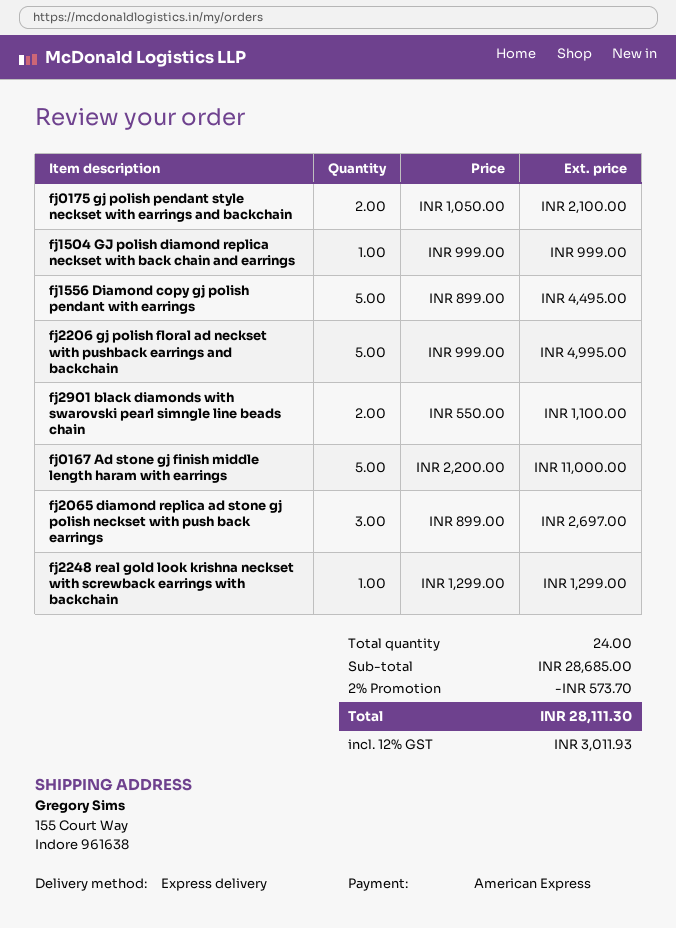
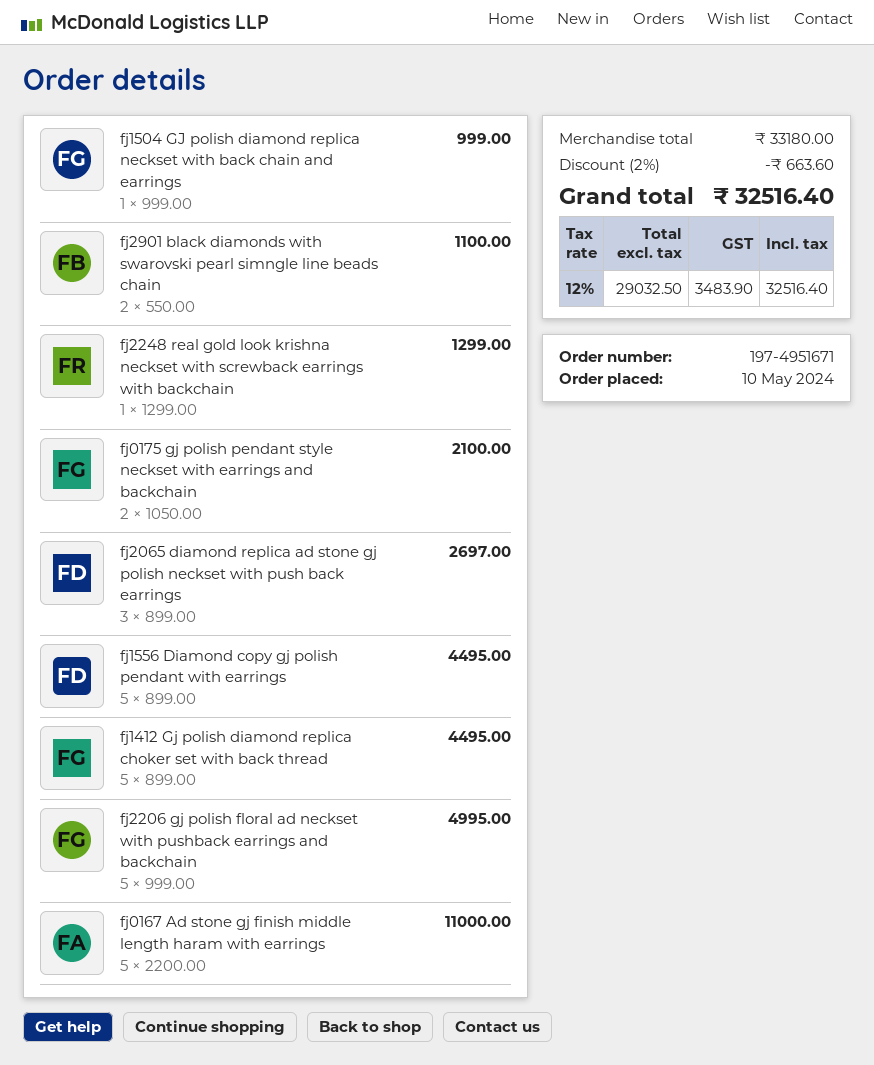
fj1412 Gj polish diamond replica choker set with back thread: none -> 5 x 899.00 = 4495.00
subtotal: 28685.00 -> 33180.00
discount: 2% = 573.70 -> 2% = 663.60
tax: 12% = 3011.93 -> 12% = 3483.90
total: 28111.30 -> 32516.40

